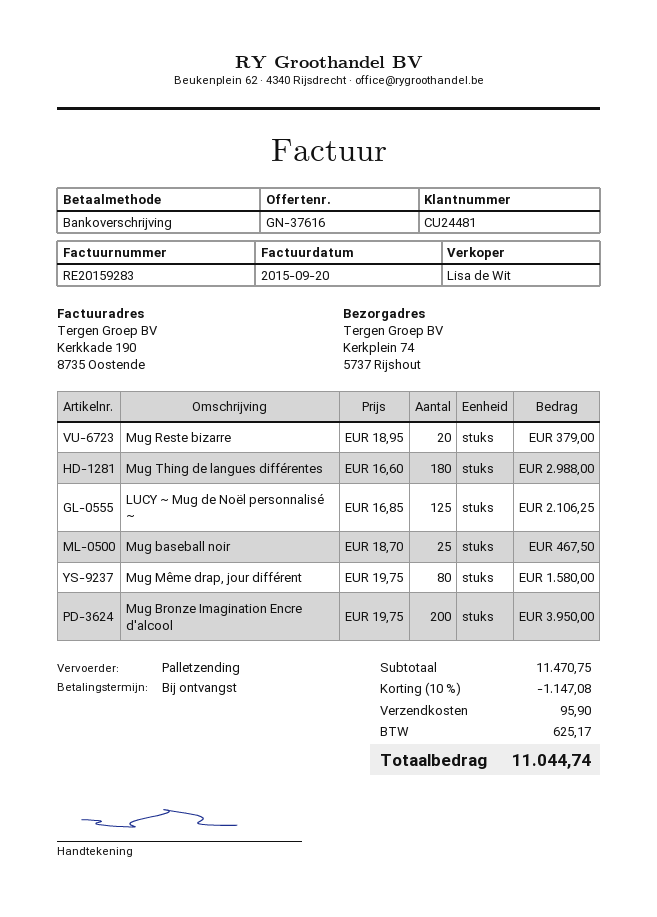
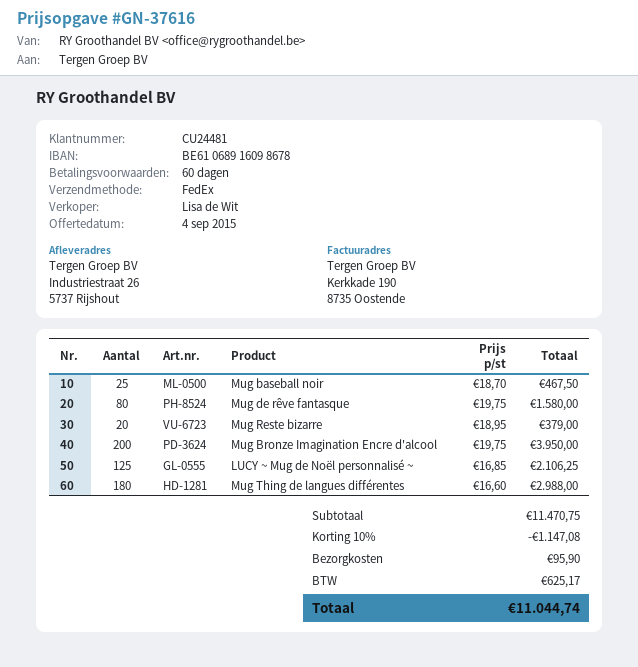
payment terms: on receipt -> 60 days
shipping method: pallet freight -> FedEx
ship to: Kerkplein 74, 5737 Rijshout -> Industriestraat 26, 5737 Rijshout
Mug Même drap, jour différent: 80 x 19.75 = 1580.00 -> none
Mug de rêve fantasque: none -> 80 x 19.75 = 1580.00

